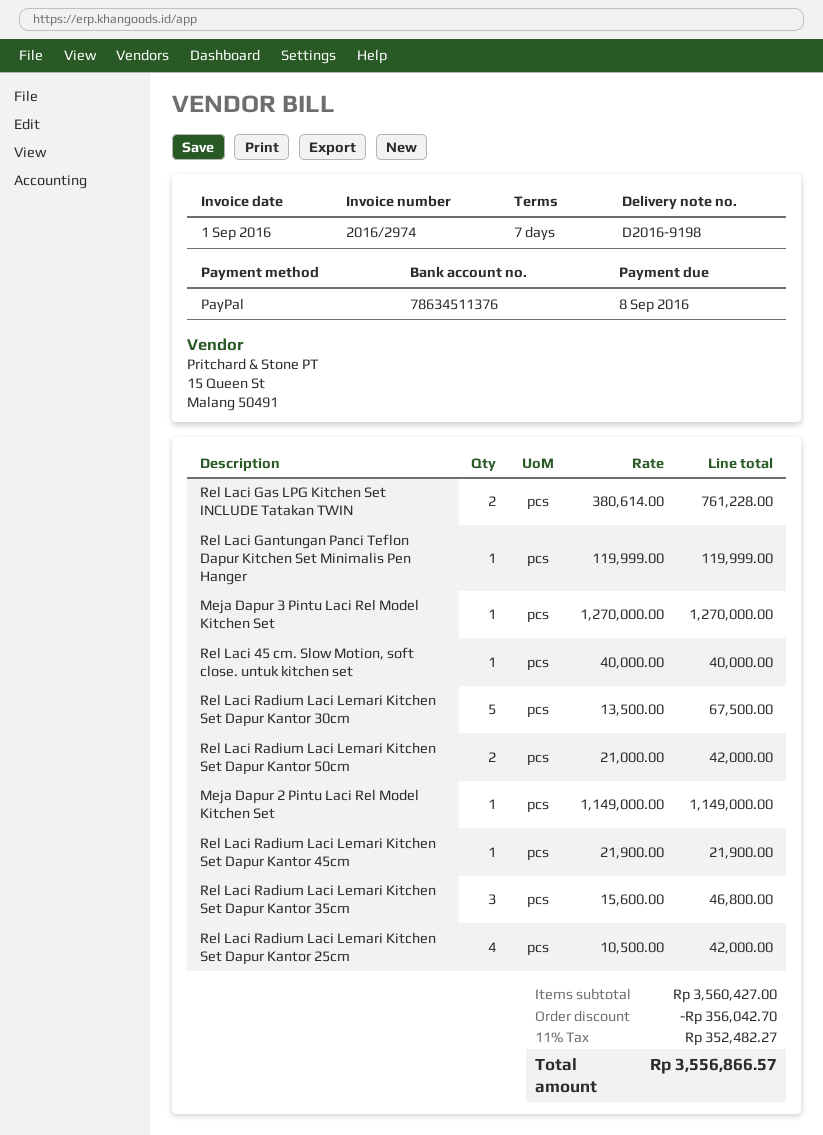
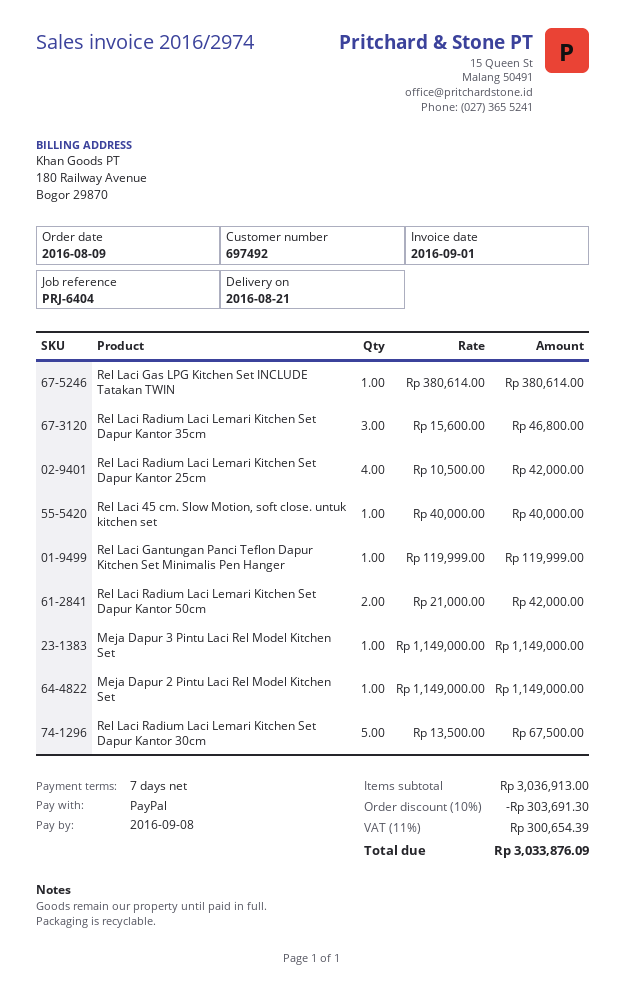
Rel Laci Gas LPG Kitchen Set INCLUDE Tatakan TWIN: 2 x 380614.00 = 761228.00 -> 1 x 380614.00 = 380614.00
Meja Dapur 3 Pintu Laci Rel Model Kitchen Set: 1 x 1270000.00 = 1270000.00 -> 1 x 1149000.00 = 1149000.00
Rel Laci Radium Laci Lemari Kitchen Set Dapur Kantor 45cm: 1 x 21900.00 = 21900.00 -> none
subtotal: 3560427.00 -> 3036913.00
discount: 356042.70 -> 303691.30
tax: 11% = 352482.27 -> 11% = 300654.39
total: 3556866.57 -> 3033876.09

